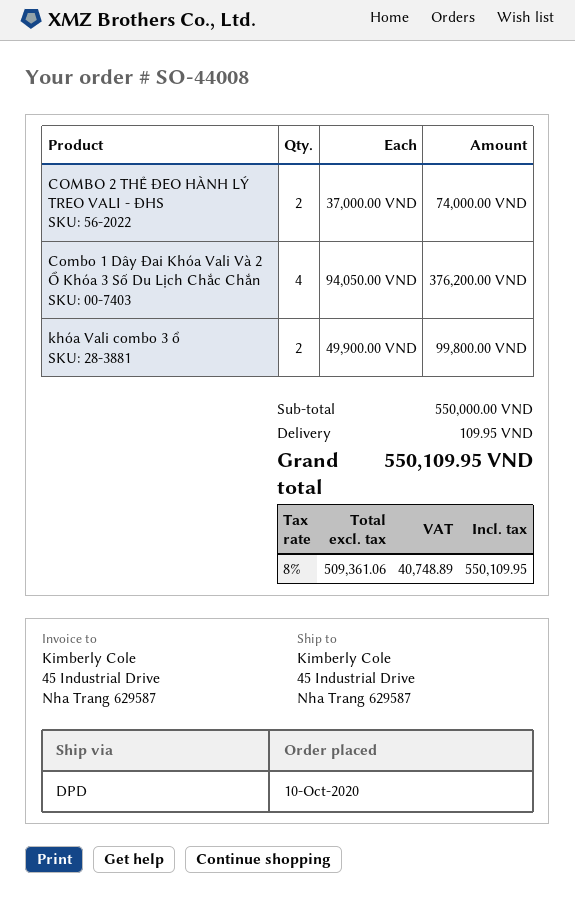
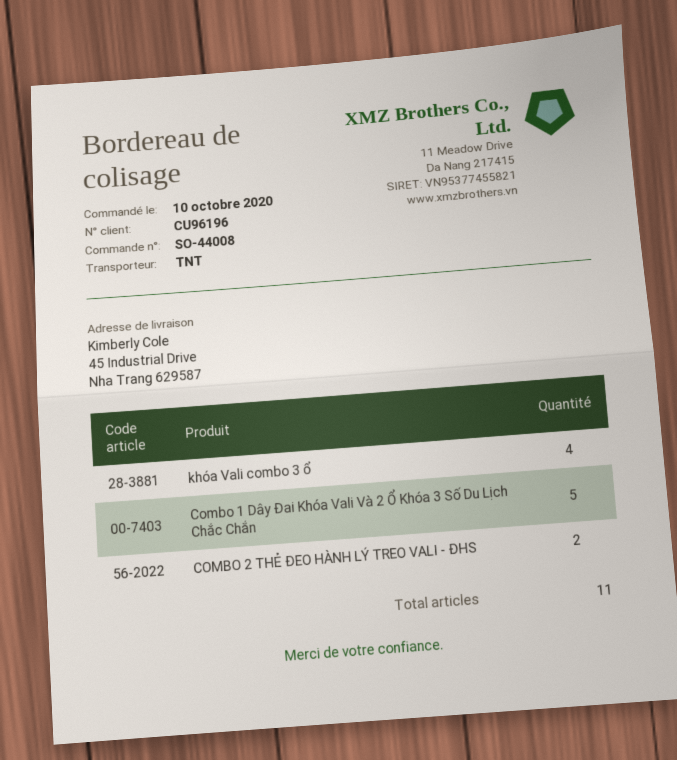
shipping method: DPD -> TNT
Combo 1 Dây Đai Khóa Vali Và 2 Ổ Khóa 3 Số Du Lịch Chắc Chắn: 4 -> 5
khóa Vali combo 3 ổ: 2 -> 4

